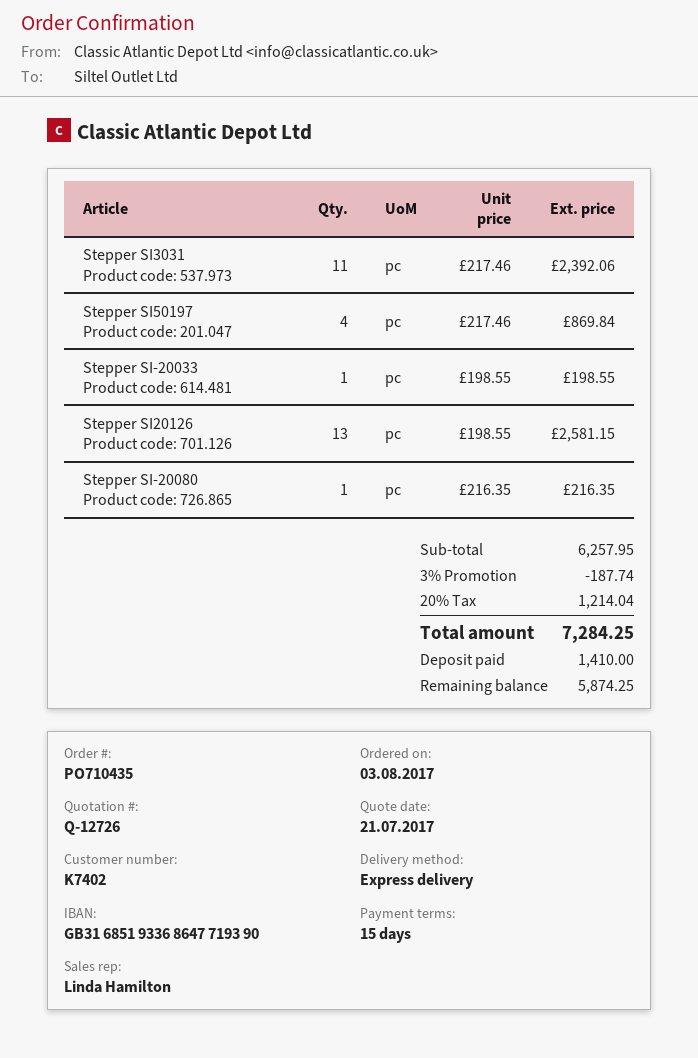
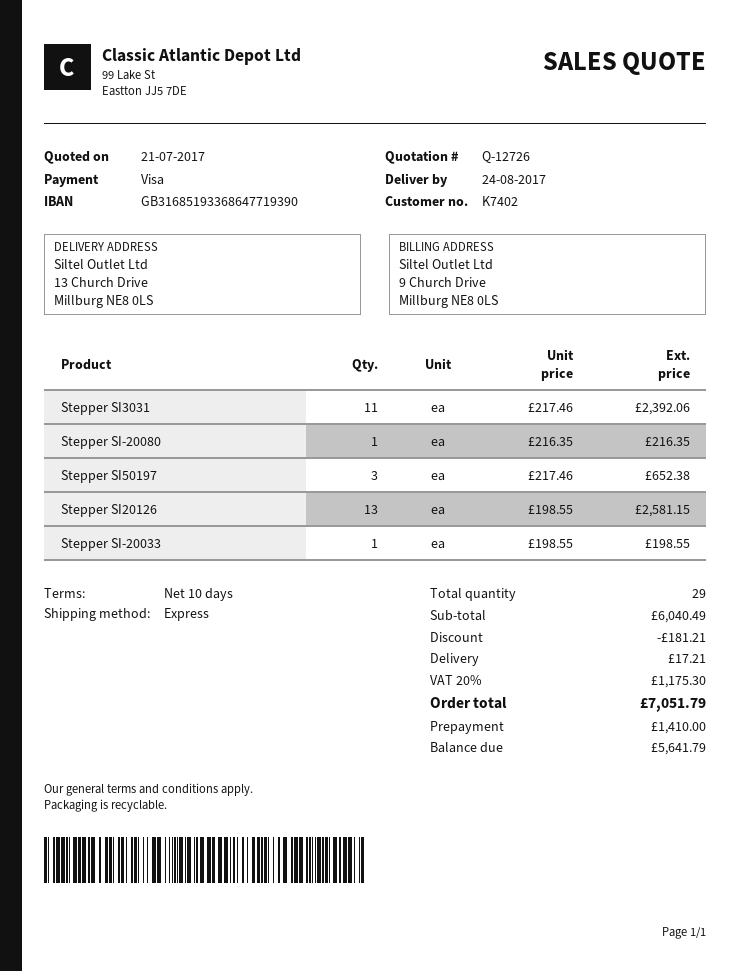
payment terms: 15 days -> 10 days
Stepper SI50197: 4 x 217.46 = 869.84 -> 3 x 217.46 = 652.38
subtotal: 6257.95 -> 6040.49
discount: 187.74 -> 181.21
shipping: none -> 17.21
tax: 20% = 1214.04 -> 20% = 1175.30
total: 7284.25 -> 7051.79
balance: 5874.25 -> 5641.79

